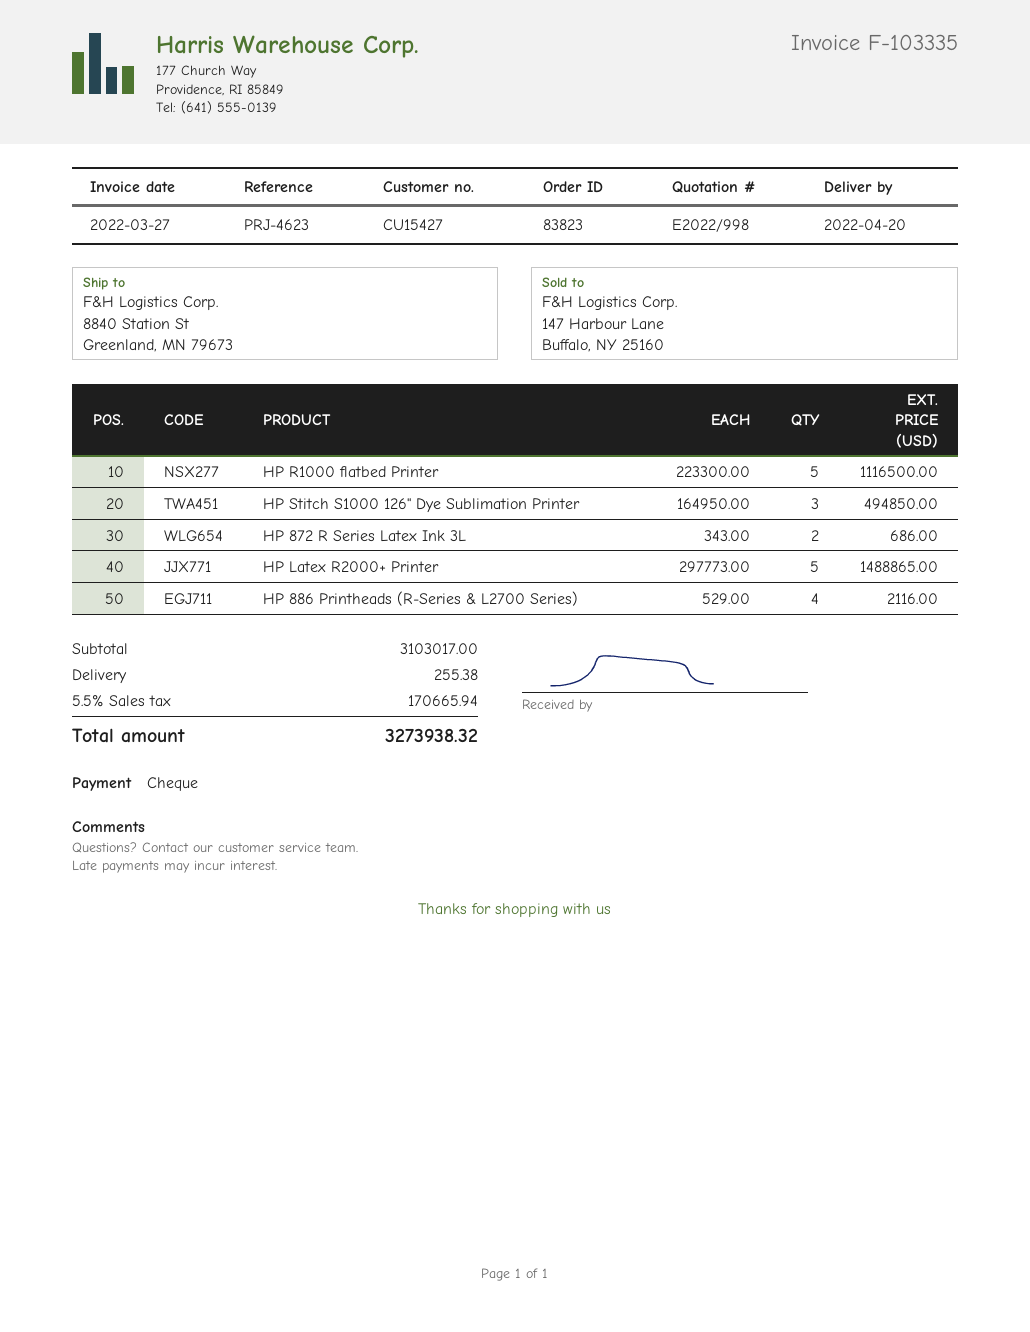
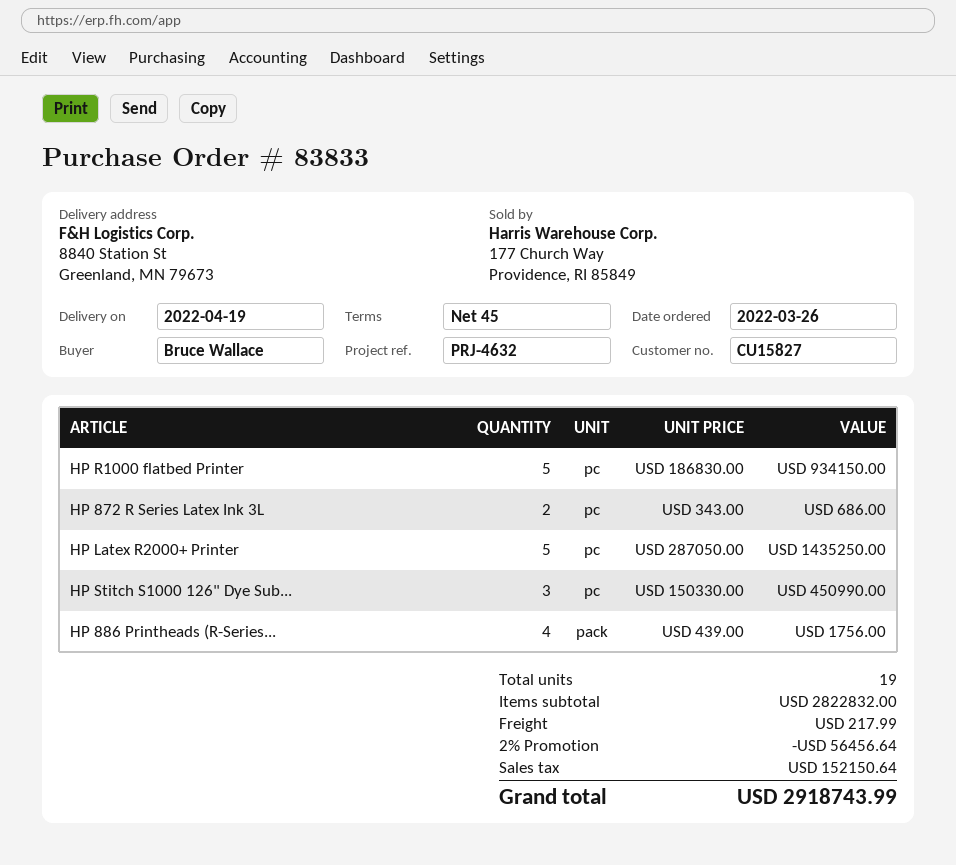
order number: 83823 -> 83833
delivery date: 2022-04-20 -> 2022-04-19
customer number: CU15427 -> CU15827
reference: PRJ-4623 -> PRJ-4632
HP R1000 flatbed Printer: 5 x 223300.00 = 1116500.00 -> 5 x 186830.00 = 934150.00
HP Stitch S1000 126" Dye Sublimation Printer: 3 x 164950.00 = 494850.00 -> 3 x 150330.00 = 450990.00
HP Latex R2000+ Printer: 5 x 297773.00 = 1488865.00 -> 5 x 287050.00 = 1435250.00
HP 886 Printheads (R-Series & L2700 Series): 4 x 529.00 = 2116.00 -> 4 x 439.00 = 1756.00
subtotal: 3103017.00 -> 2822832.00
discount: none -> 2% = 56456.64
shipping: 255.38 -> 217.99
tax: 170665.94 -> 152150.64
total: 3273938.32 -> 2918743.99

